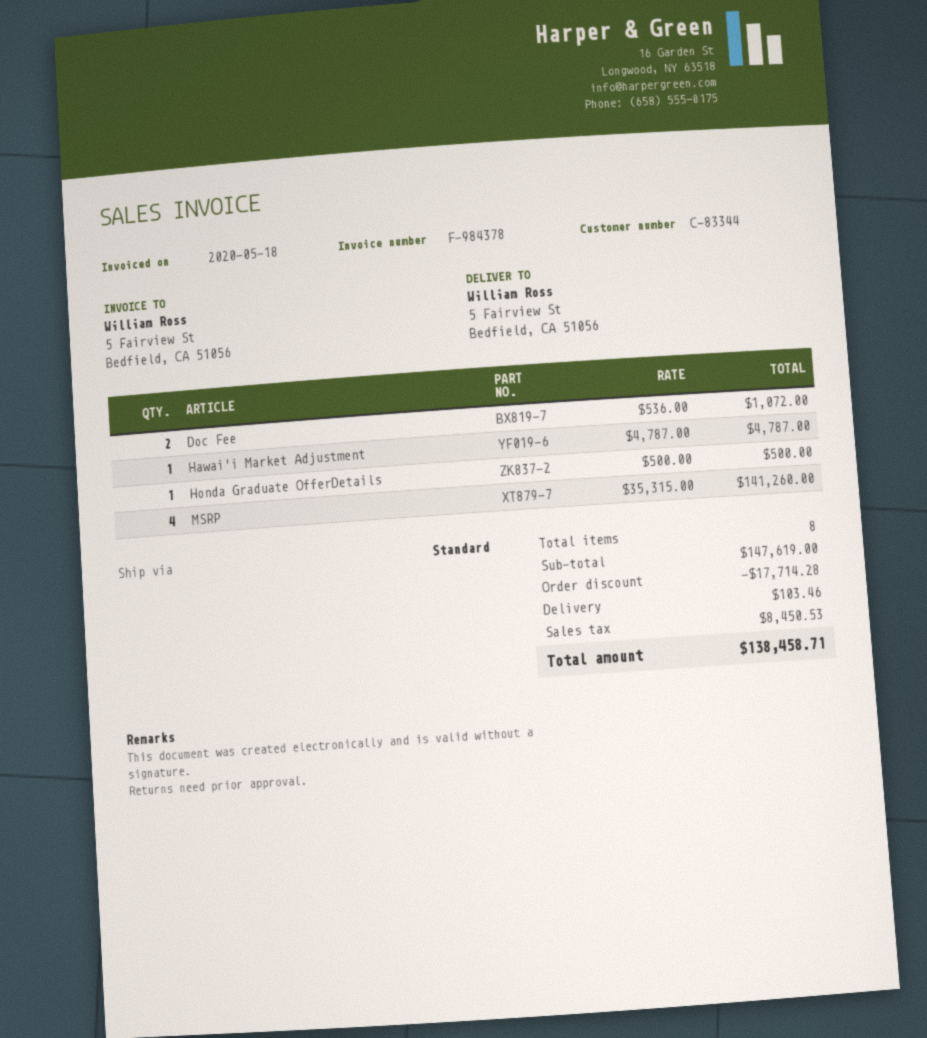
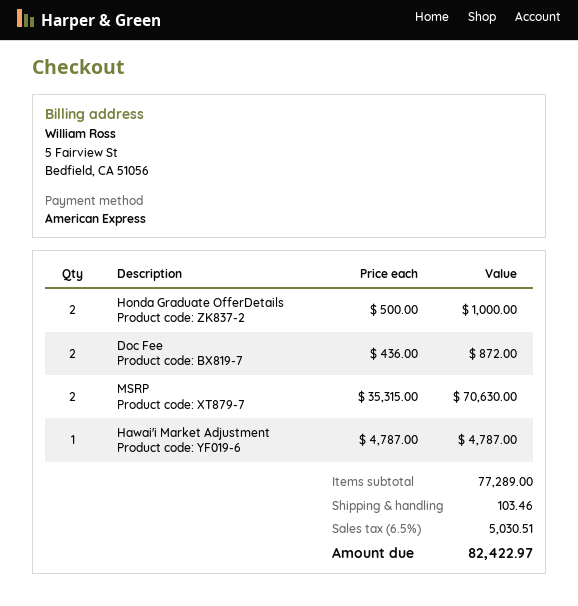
Doc Fee: 2 x 536.00 = 1072.00 -> 2 x 436.00 = 872.00
Honda Graduate OfferDetails: 1 x 500.00 = 500.00 -> 2 x 500.00 = 1000.00
MSRP: 4 x 35315.00 = 141260.00 -> 2 x 35315.00 = 70630.00
subtotal: 147619.00 -> 77289.00
discount: 17714.28 -> none
tax: 8450.53 -> 5030.51
total: 138458.71 -> 82422.97

